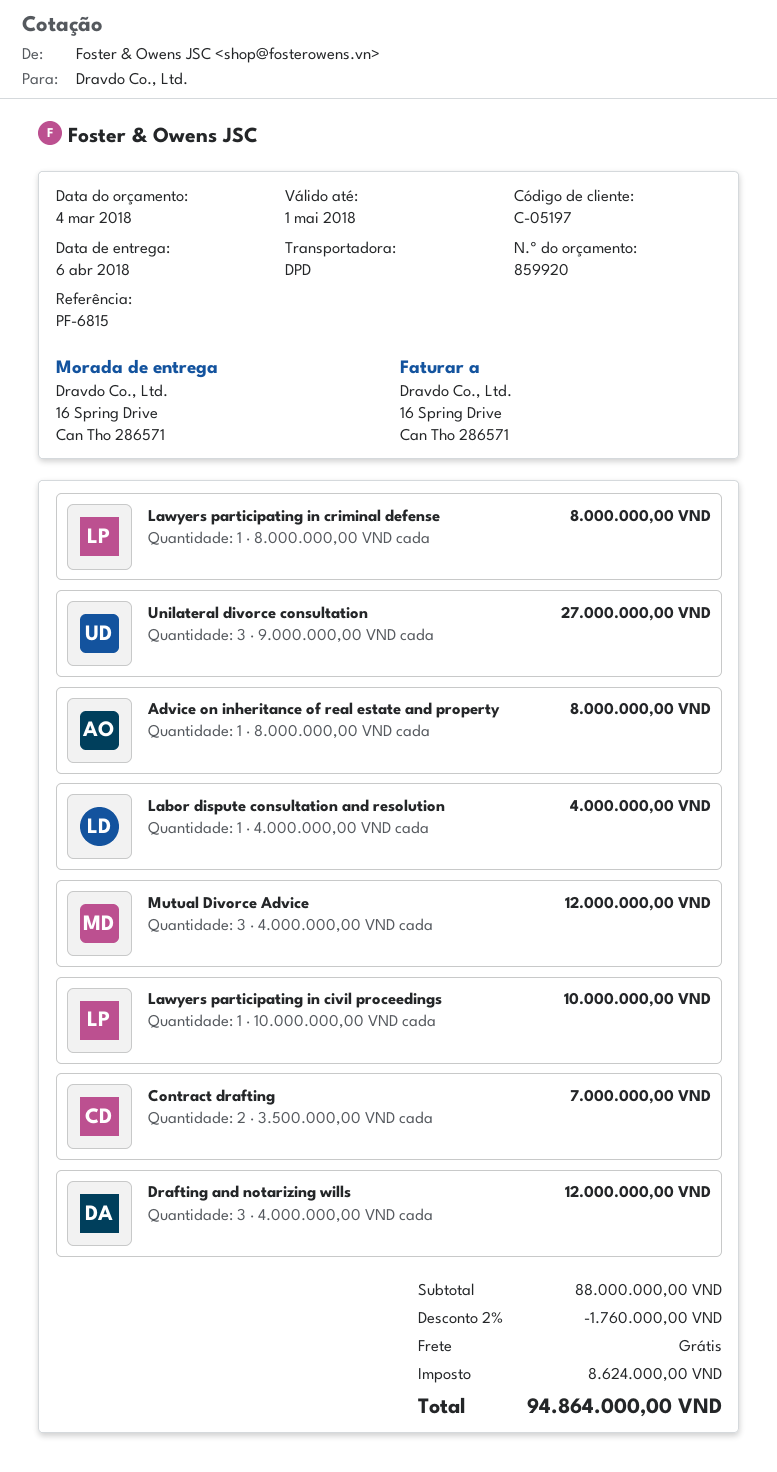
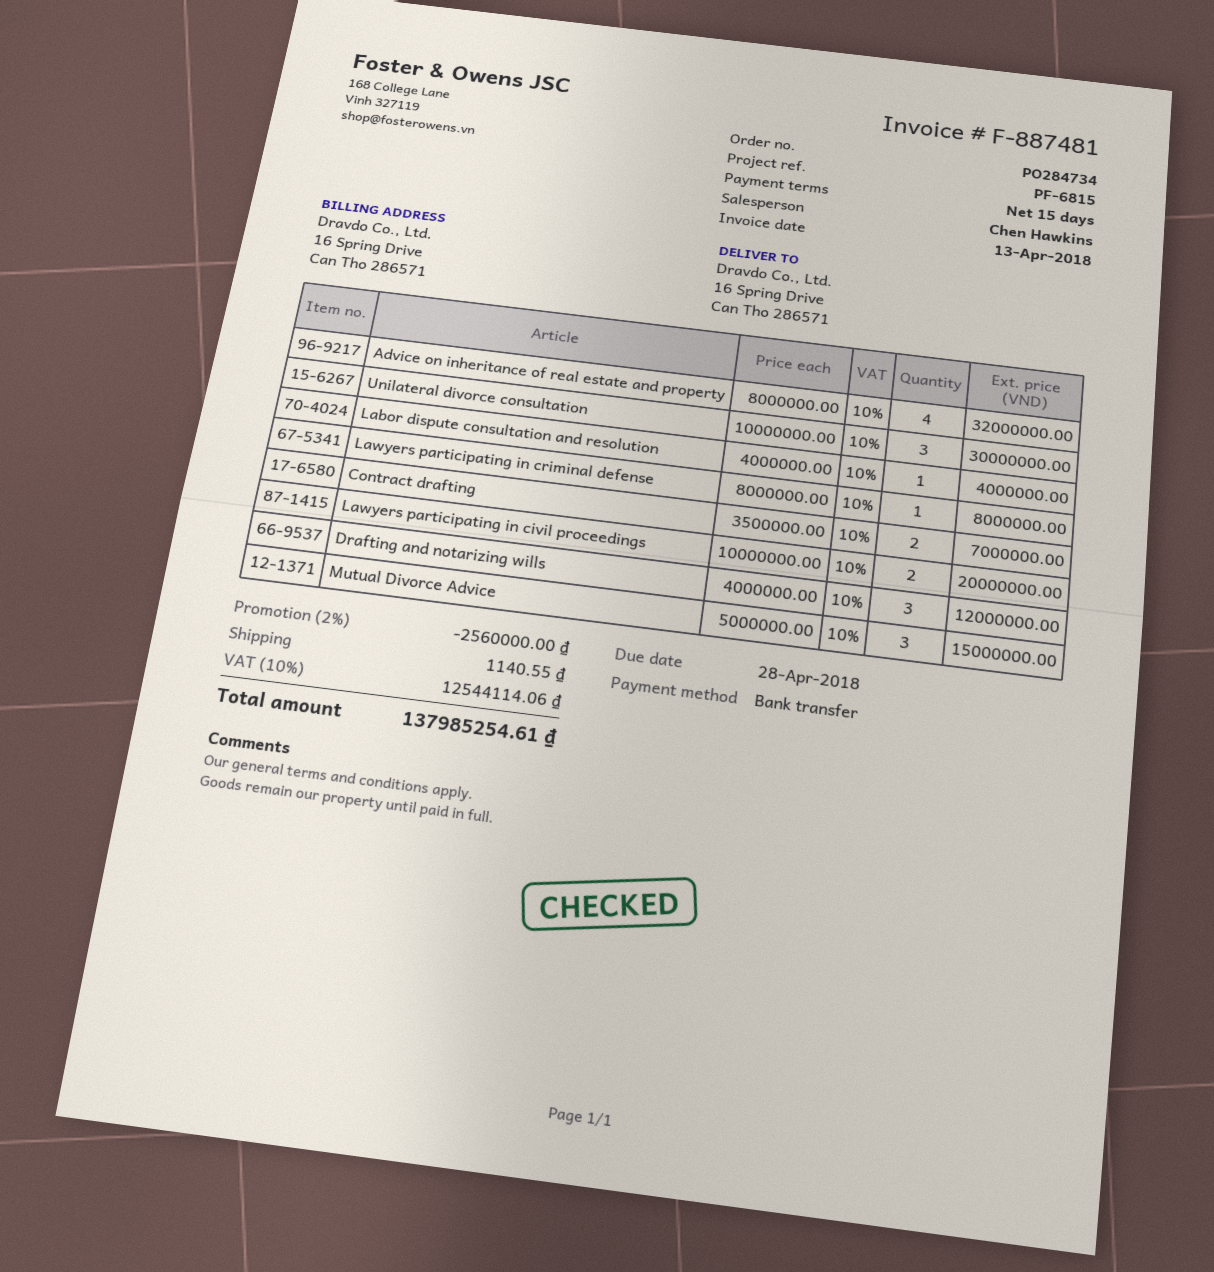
Unilateral divorce consultation: 3 x 9000000.00 = 27000000.00 -> 3 x 10000000.00 = 30000000.00
Advice on inheritance of real estate and property: 1 x 8000000.00 = 8000000.00 -> 4 x 8000000.00 = 32000000.00
Mutual Divorce Advice: 3 x 4000000.00 = 12000000.00 -> 3 x 5000000.00 = 15000000.00
Lawyers participating in civil proceedings: 1 x 10000000.00 = 10000000.00 -> 2 x 10000000.00 = 20000000.00
discount: 2% = 1760000.00 -> 2% = 2560000.00
shipping: 0.00 -> 1140.55
tax: 8624000.00 -> 12544114.06
total: 94864000.00 -> 137985254.61

